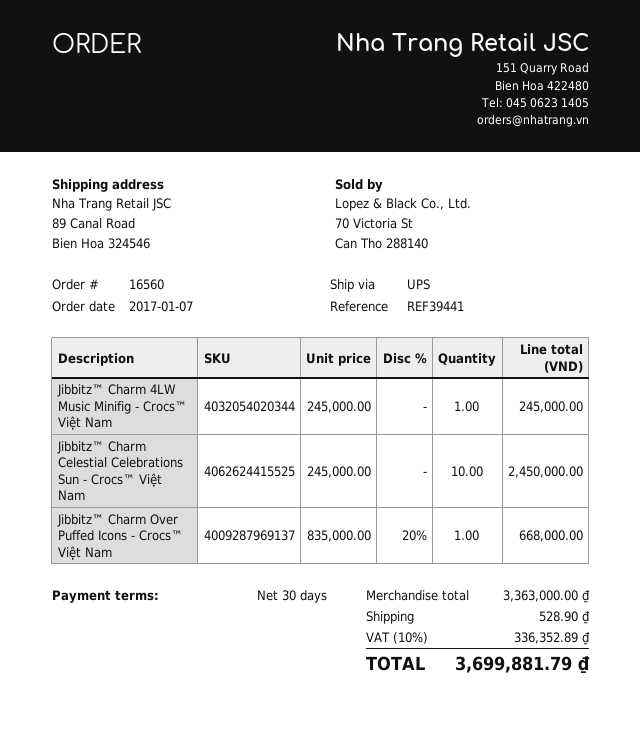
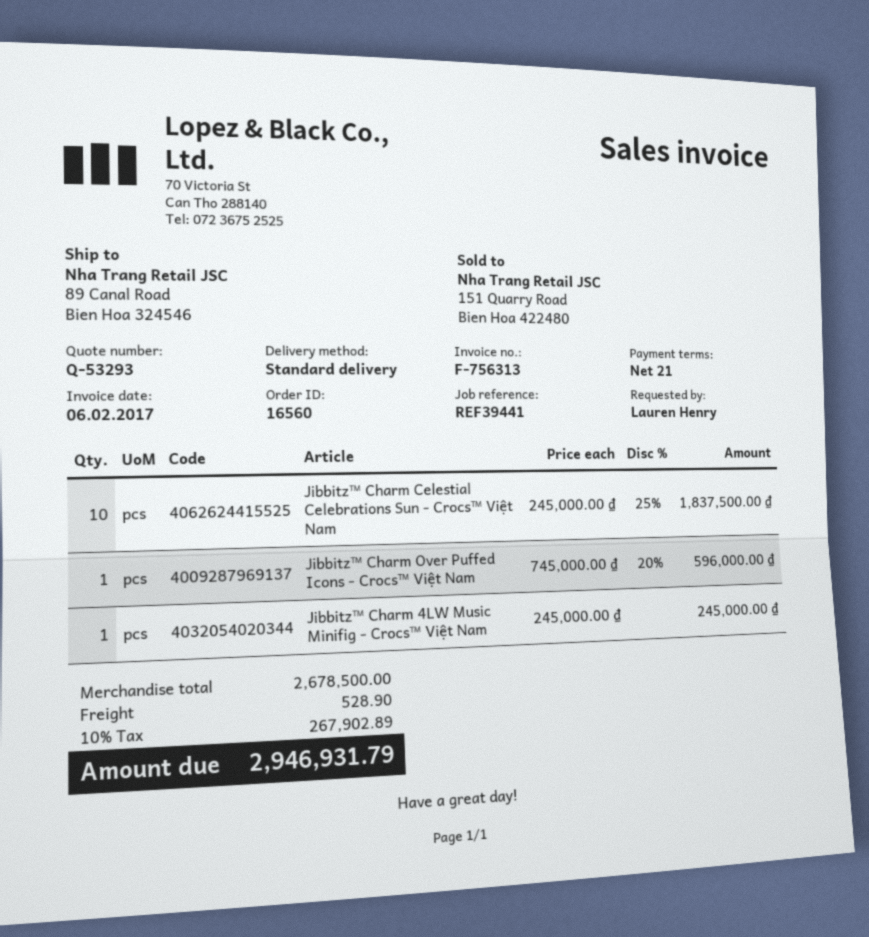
payment terms: 30 days -> 21 days
shipping method: UPS -> standard
Jibbitz™ Charm Celestial Celebrations Sun - Crocs™ Việt Nam: 10 x 245000.00 = 2450000.00 -> 10 x 245000.00 - 25% = 1837500.00
Jibbitz™ Charm Over Puffed Icons - Crocs™ Việt Nam: 1 x 835000.00 - 20% = 668000.00 -> 1 x 745000.00 - 20% = 596000.00
subtotal: 3363000.00 -> 2678500.00
tax: 10% = 336352.89 -> 10% = 267902.89
total: 3699881.79 -> 2946931.79

